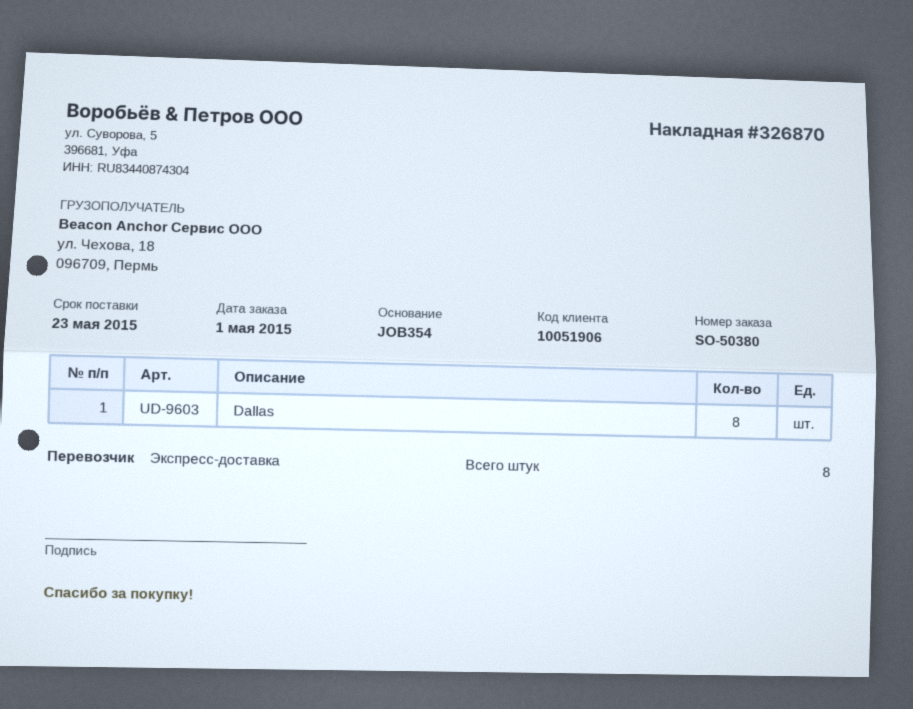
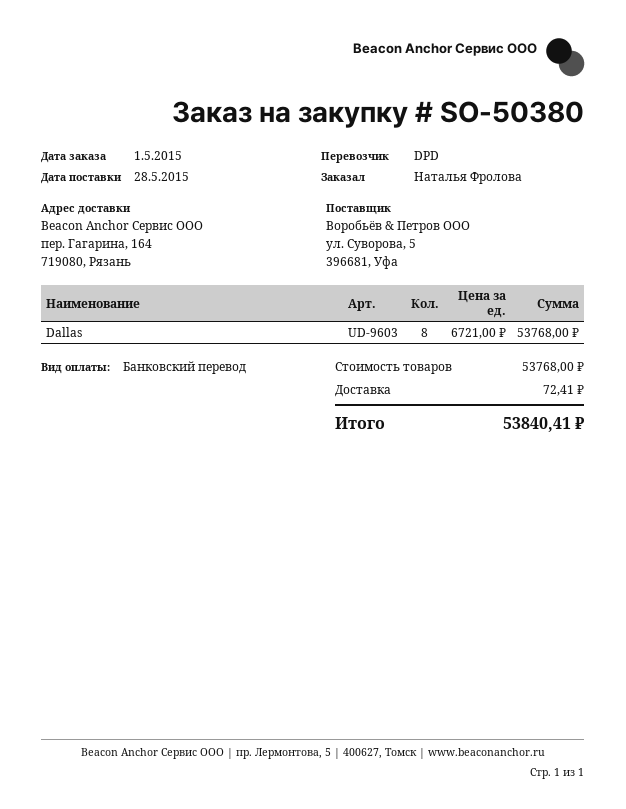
delivery date: 2015-05-23 -> 2015-05-28
shipping method: express -> DPD
ship to: ул. Чехова, 18, 096709, Пермь -> пер. Гагарина, 164, 719080, Рязань

